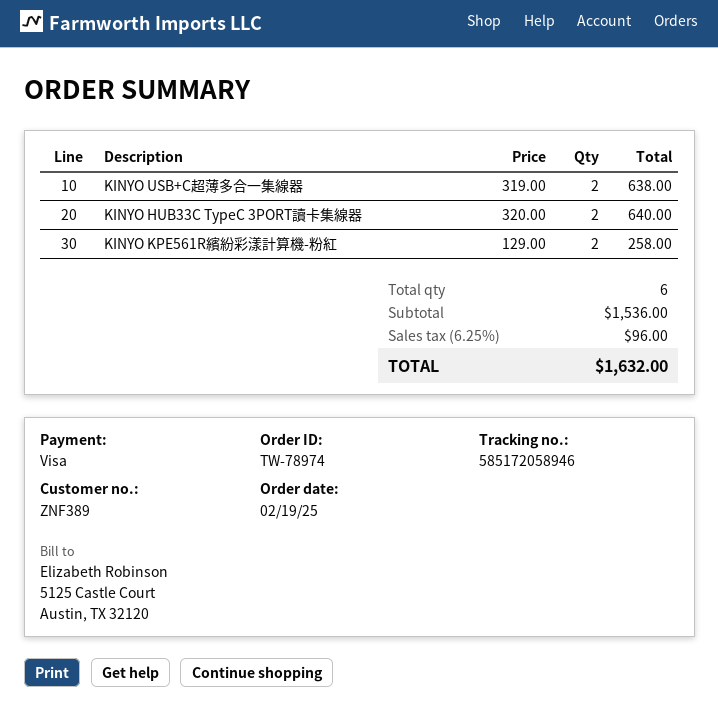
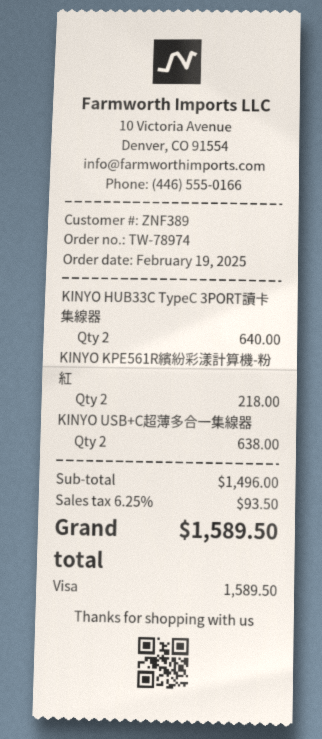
KINYO KPE561R繽紛彩漾計算機-粉紅: 2 for 258.00 -> 2 for 218.00
subtotal: 1536.00 -> 1496.00
tax: 6.25% = 96.00 -> 6.25% = 93.50
total: 1632.00 -> 1589.50

